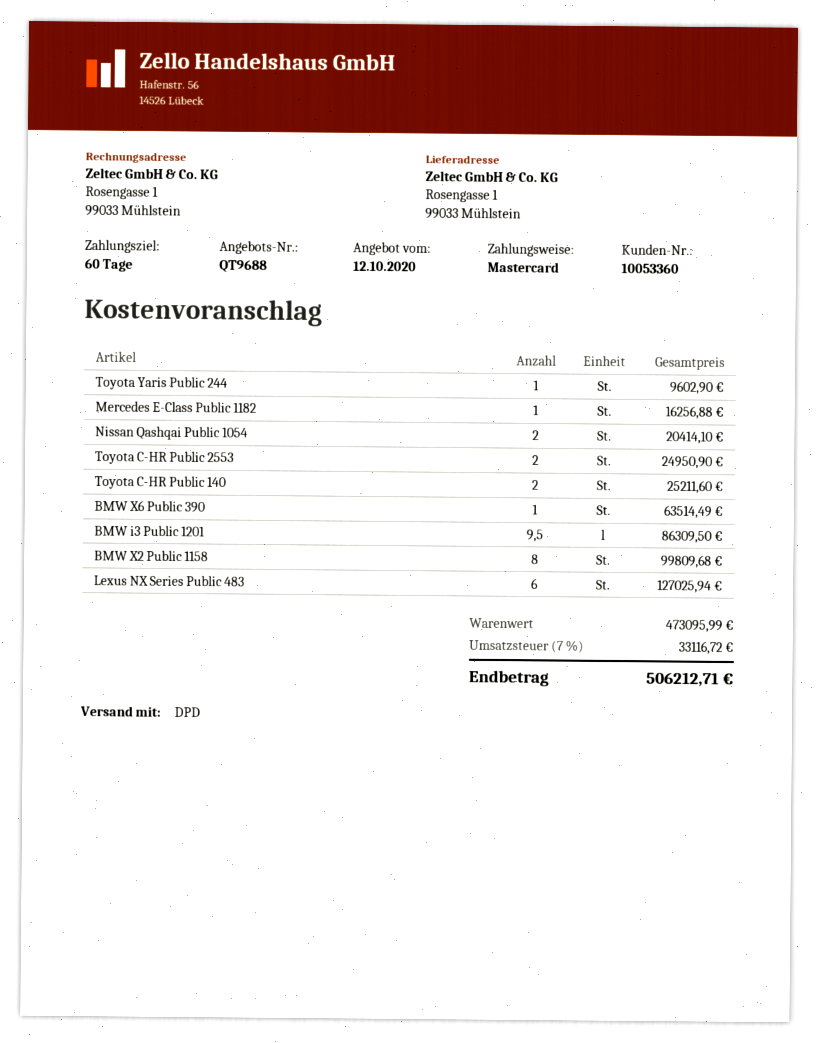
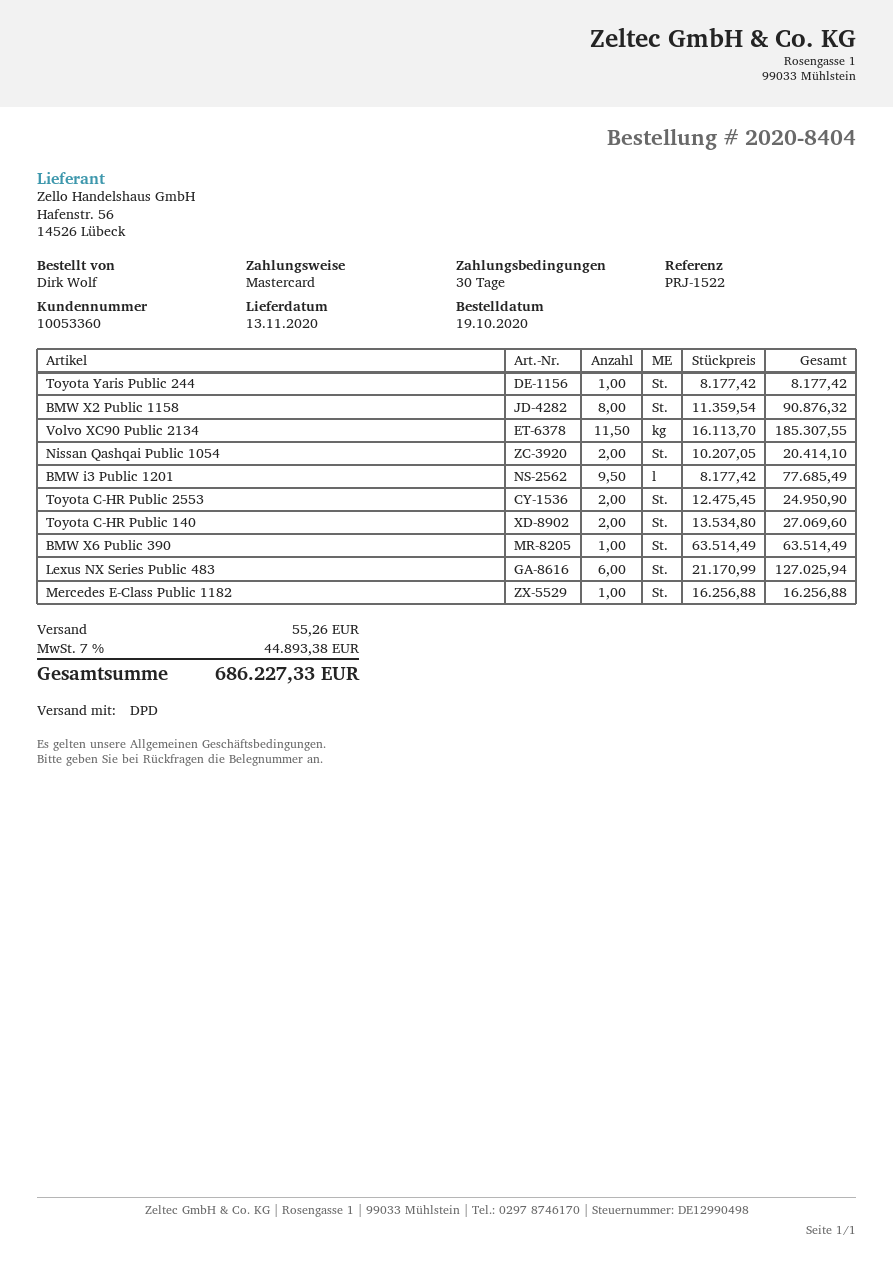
payment terms: 60 days -> 30 days
Toyota Yaris Public 244: 1 for 9602.90 -> 1 for 8177.42
Toyota C-HR Public 140: 2 for 25211.60 -> 2 for 27069.60
BMW i3 Public 1201: 9.5 for 86309.50 -> 9.5 for 77685.49
BMW X2 Public 1158: 8 for 99809.68 -> 8 for 90876.32
Volvo XC90 Public 2134: none -> 11.5 for 185307.55
shipping: none -> 55.26
tax: 7% = 33116.72 -> 7% = 44893.38
total: 506212.71 -> 686227.33

